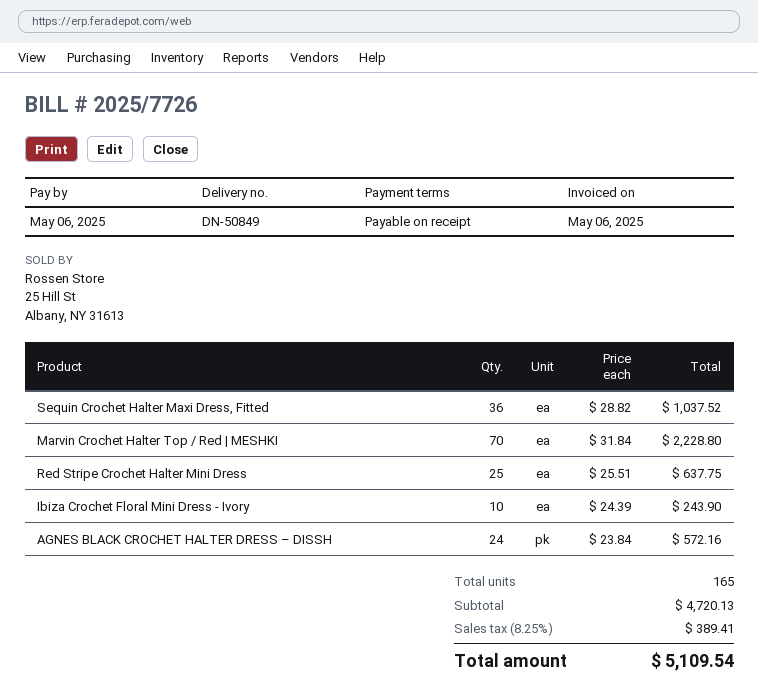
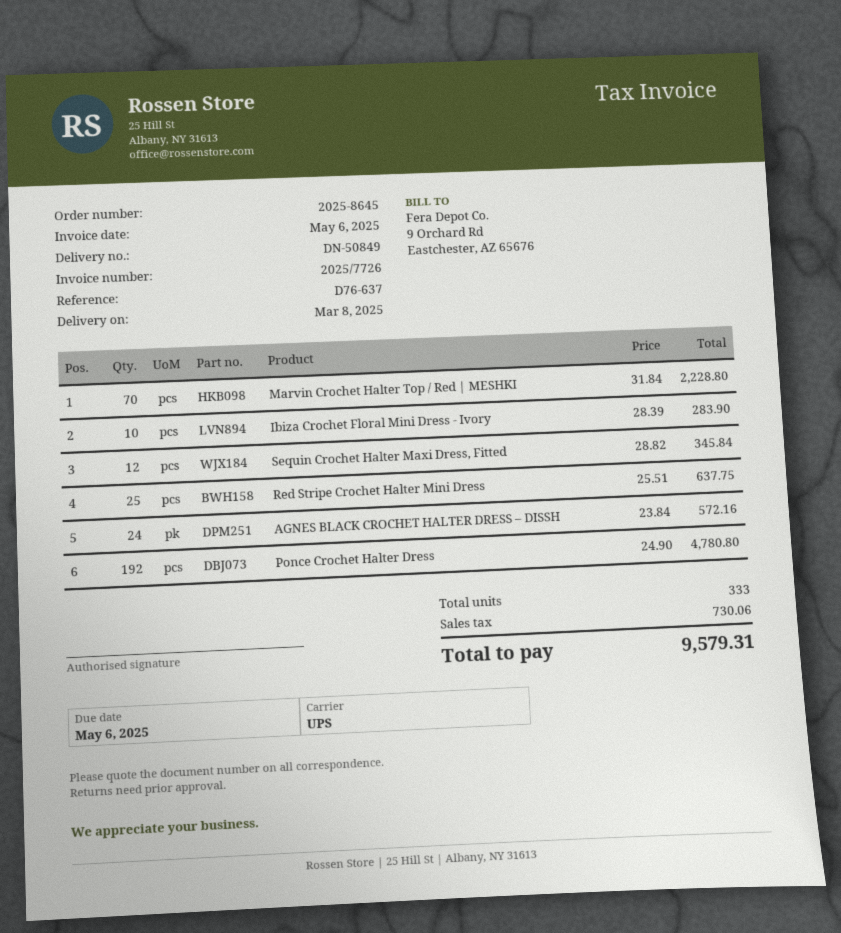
Sequin Crochet Halter Maxi Dress, Fitted: 36 x 28.82 = 1037.52 -> 12 x 28.82 = 345.84
Ibiza Crochet Floral Mini Dress - Ivory: 10 x 24.39 = 243.90 -> 10 x 28.39 = 283.90
Ponce Crochet Halter Dress: none -> 192 x 24.90 = 4780.80
total quantity: 165 -> 333
tax: 389.41 -> 730.06
total: 5109.54 -> 9579.31

